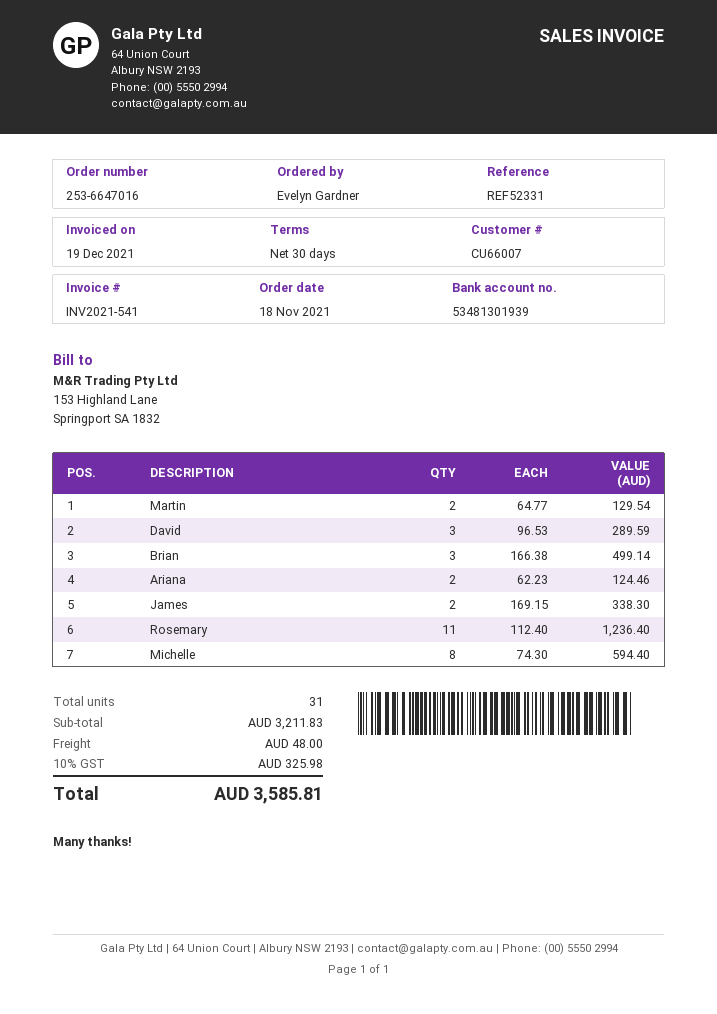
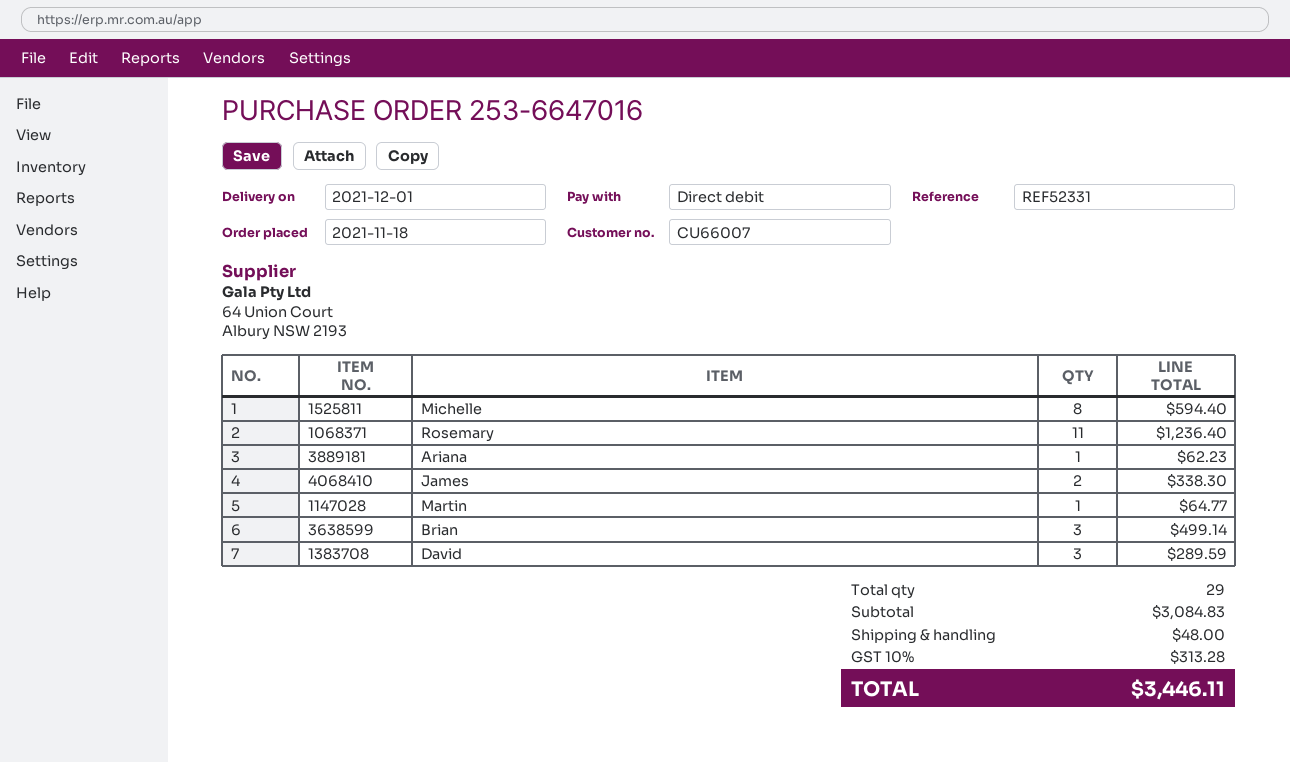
Martin: 2 for 129.54 -> 1 for 64.77
Ariana: 2 for 124.46 -> 1 for 62.23
total quantity: 31 -> 29
subtotal: 3211.83 -> 3084.83
tax: 10% = 325.98 -> 10% = 313.28
total: 3585.81 -> 3446.11

